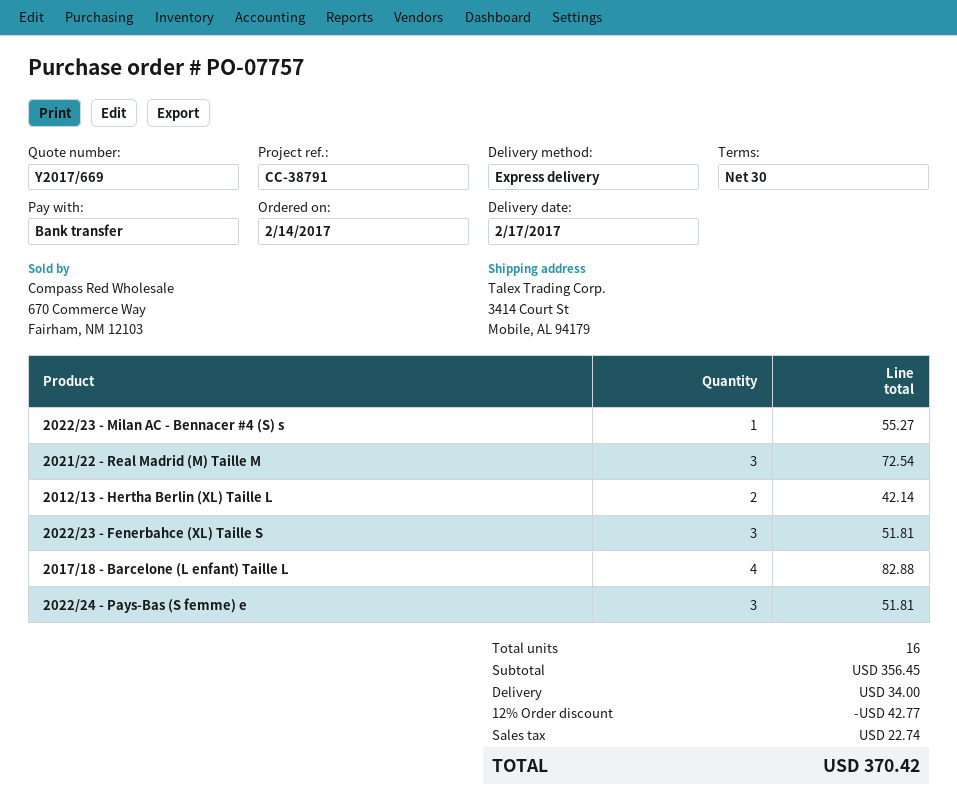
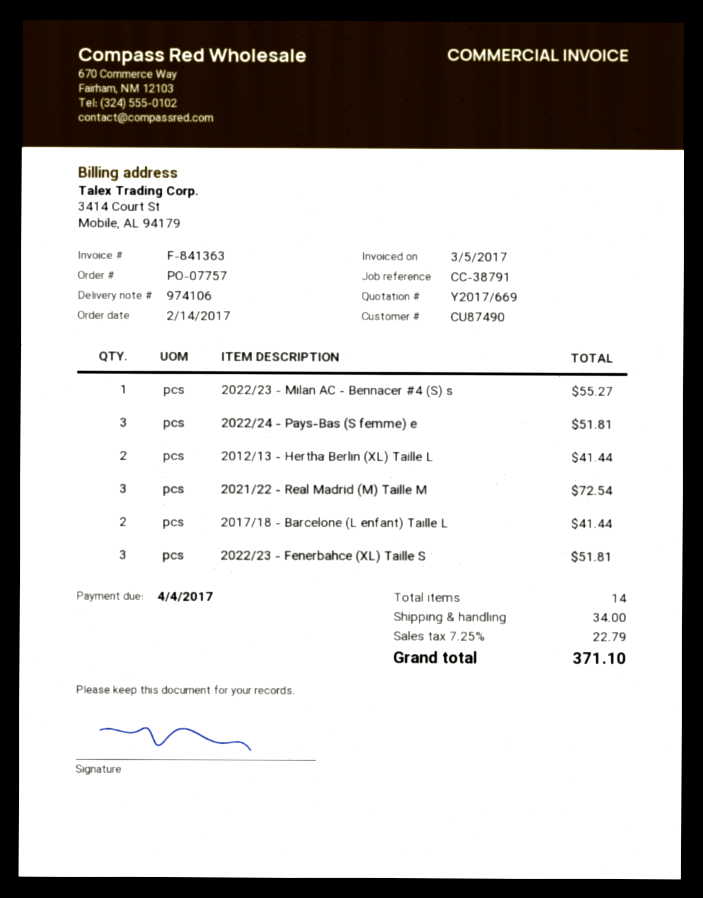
2012/13 - Hertha Berlin (XL) Taille L: 2 for 42.14 -> 2 for 41.44
2017/18 - Barcelone (L enfant) Taille L: 4 for 82.88 -> 2 for 41.44
total quantity: 16 -> 14
discount: 12% = 42.77 -> none
tax: 22.74 -> 22.79
total: 370.42 -> 371.10

